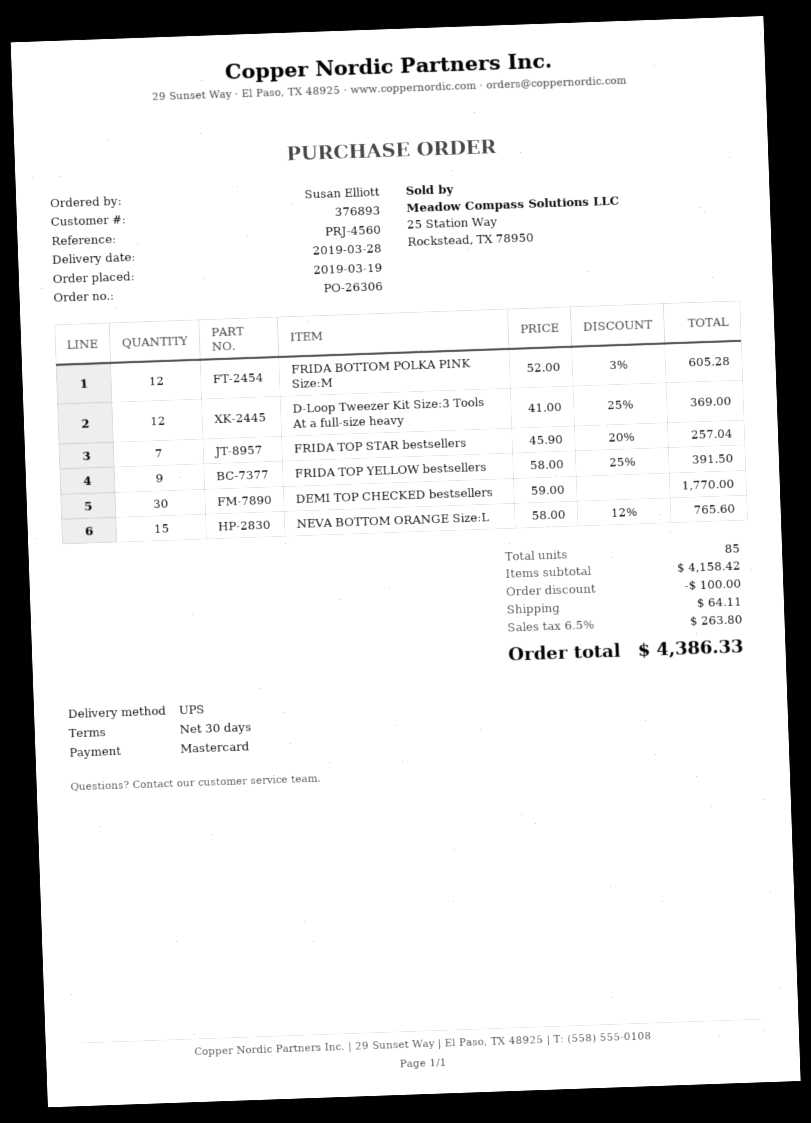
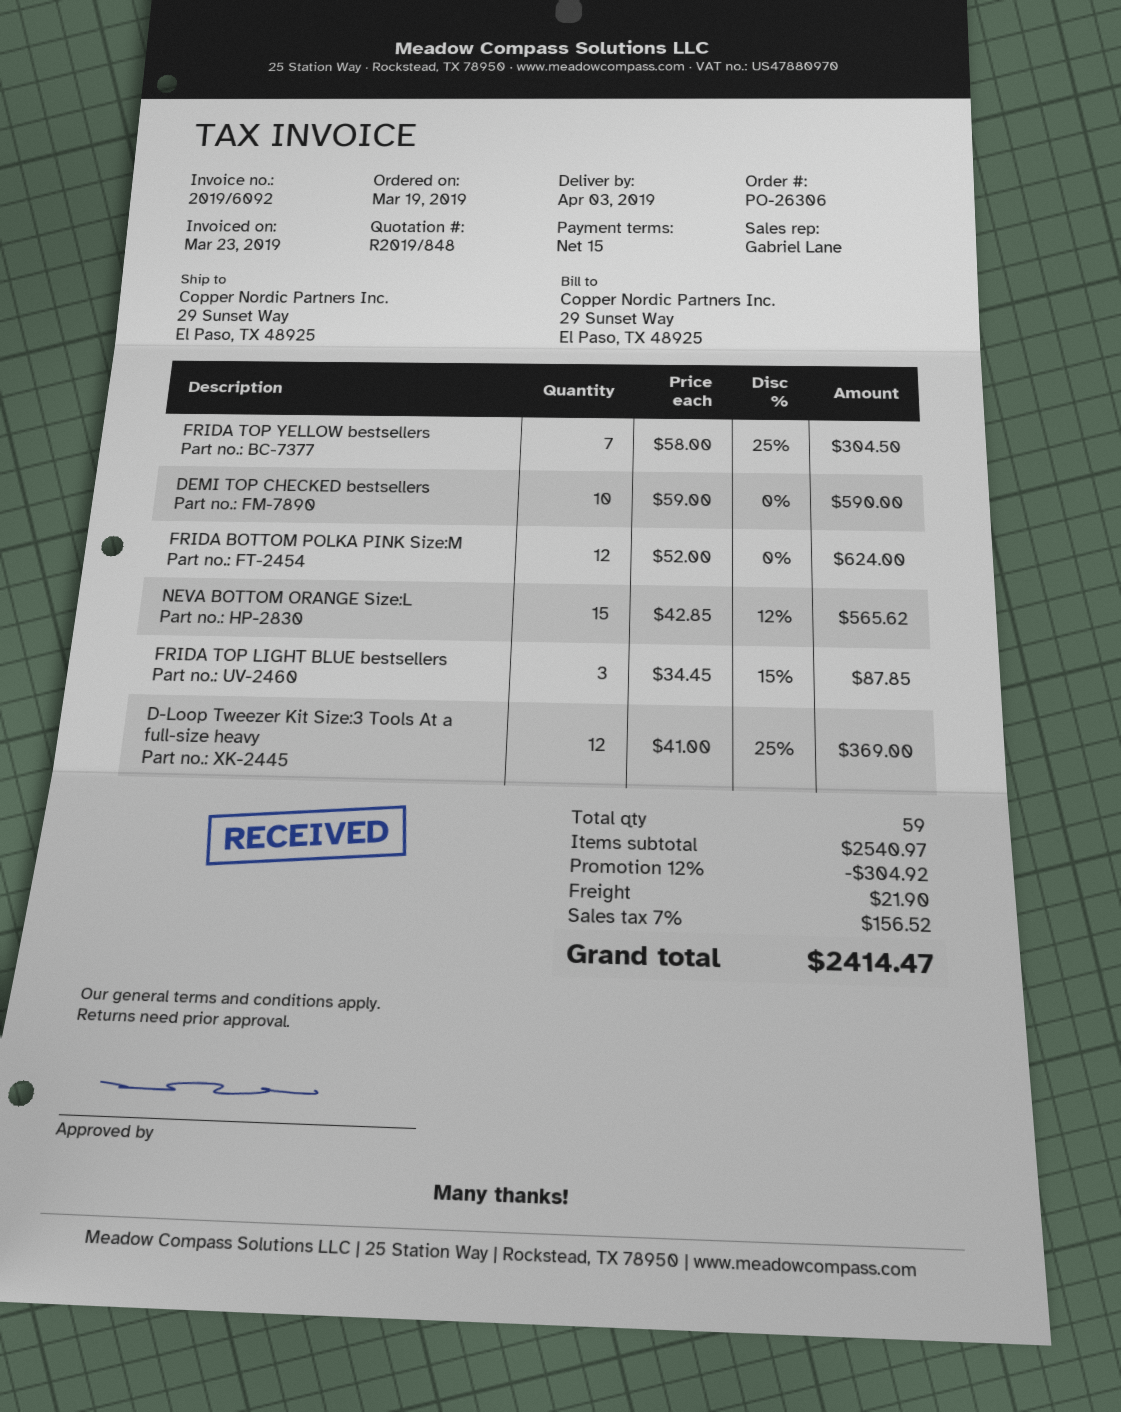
delivery date: 2019-03-28 -> 2019-04-03
payment terms: 30 days -> 15 days
FRIDA BOTTOM POLKA PINK Size:M: 12 x 52.00 - 3% = 605.28 -> 12 x 52.00 = 624.00
FRIDA TOP STAR bestsellers: 7 x 45.90 - 20% = 257.04 -> none
FRIDA TOP YELLOW bestsellers: 9 x 58.00 - 25% = 391.50 -> 7 x 58.00 - 25% = 304.50
DEMI TOP CHECKED bestsellers: 30 x 59.00 = 1770.00 -> 10 x 59.00 = 590.00
NEVA BOTTOM ORANGE Size:L: 15 x 58.00 - 12% = 765.60 -> 15 x 42.85 - 12% = 565.62
FRIDA TOP LIGHT BLUE bestsellers: none -> 3 x 34.45 - 15% = 87.85
total quantity: 85 -> 59
subtotal: 4158.42 -> 2540.97
discount: 100.00 -> 304.92
shipping: 64.11 -> 21.90
tax: 6.5% = 263.80 -> 7% = 156.52
total: 4386.33 -> 2414.47

